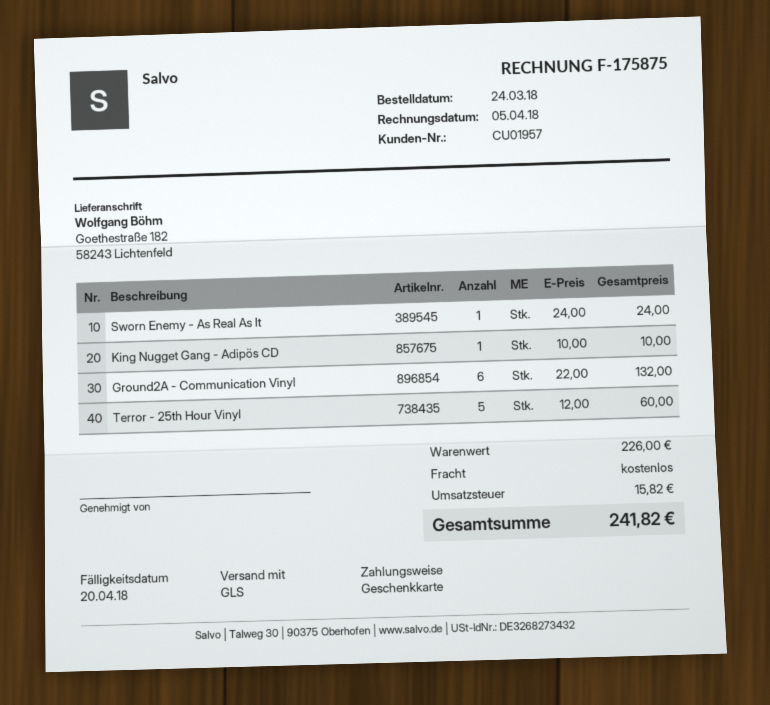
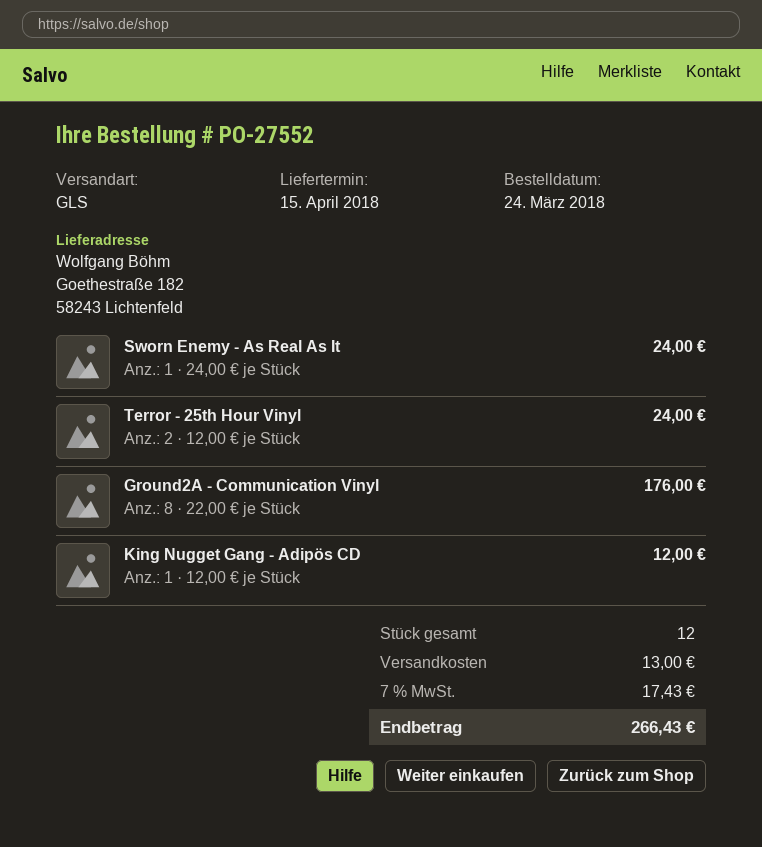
King Nugget Gang - Adipös CD: 1 x 10.00 = 10.00 -> 1 x 12.00 = 12.00
Ground2A - Communication Vinyl: 6 x 22.00 = 132.00 -> 8 x 22.00 = 176.00
Terror - 25th Hour Vinyl: 5 x 12.00 = 60.00 -> 2 x 12.00 = 24.00
shipping: 0.00 -> 13.00
tax: 15.82 -> 17.43
total: 241.82 -> 266.43

